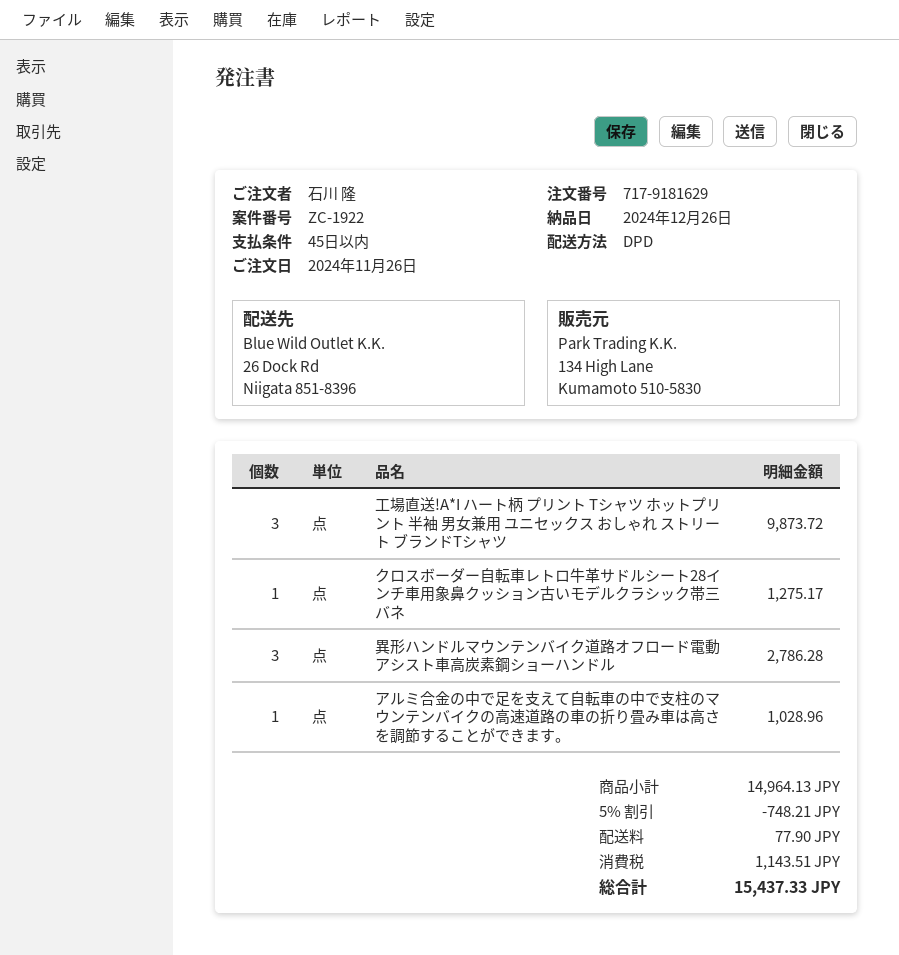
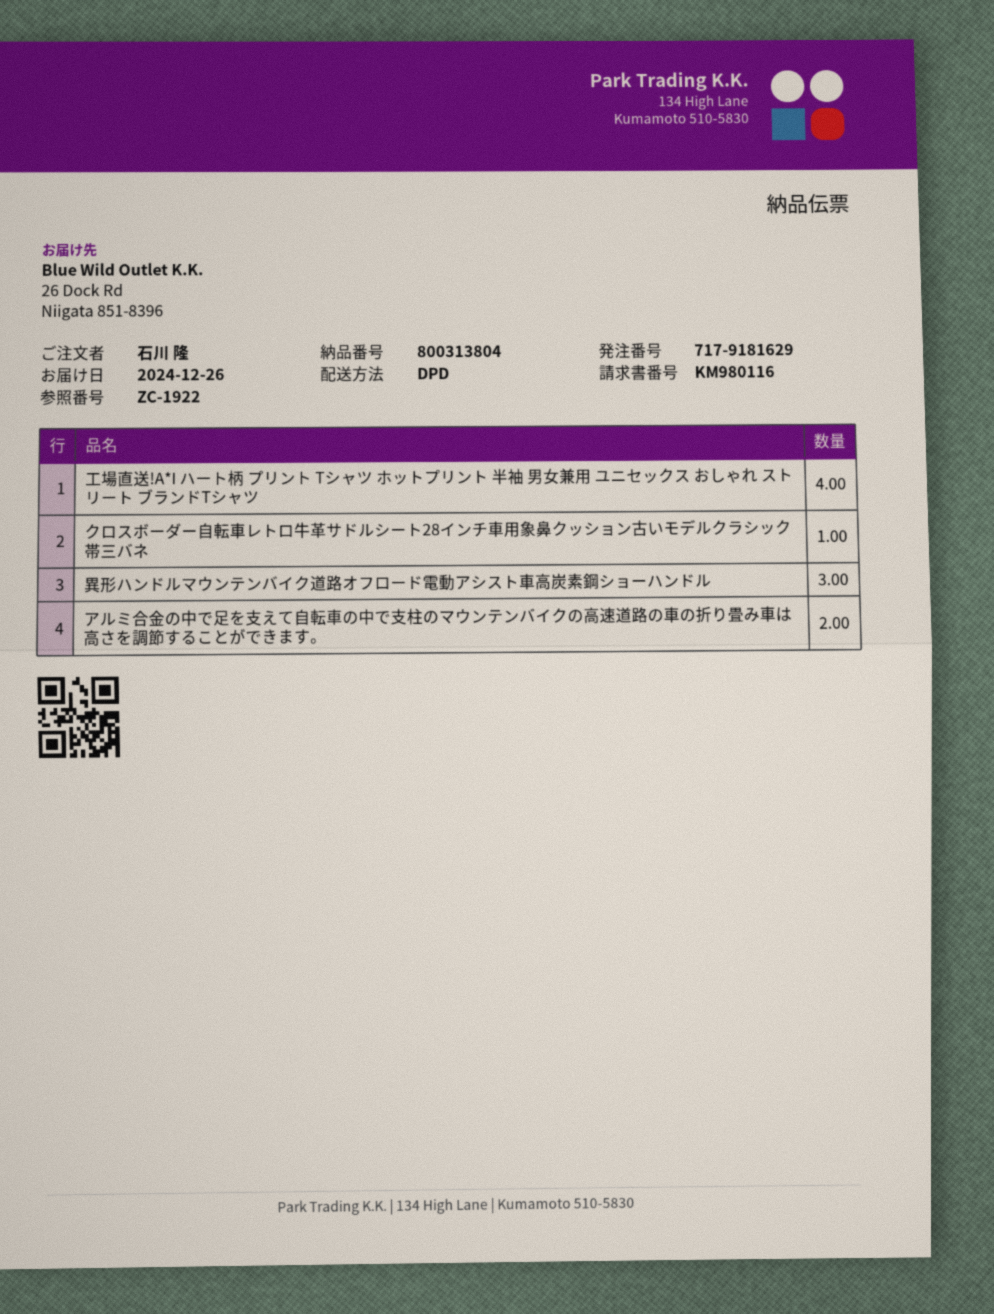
工場直送!A*I ハート柄 プリント Tシャツ ホットプリント 半袖 男女兼用 ユニセックス おしゃれ ストリート ブランドTシャツ: 3 -> 4
アルミ合金の中で足を支えて自転車の中で支柱のマウンテンバイクの高速道路の車の折り畳み車は高さを調節することができます。: 1 -> 2

